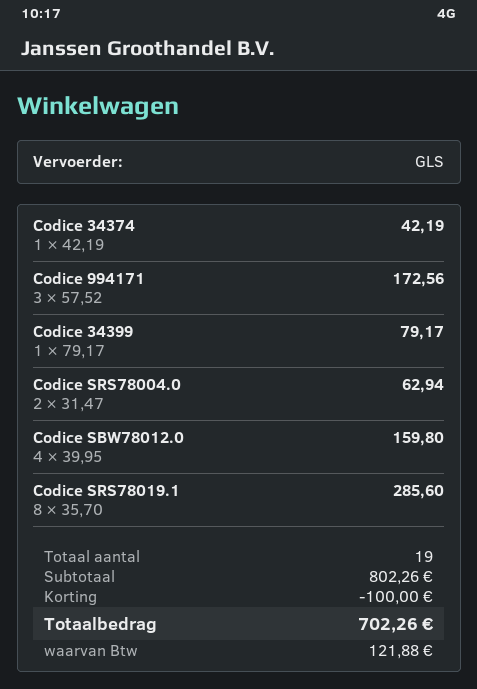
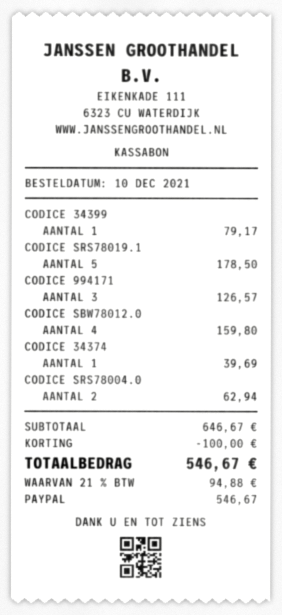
Codice 34374: 1 for 42.19 -> 1 for 39.69
Codice 994171: 3 for 172.56 -> 3 for 126.57
Codice SRS78019.1: 8 for 285.60 -> 5 for 178.50
subtotal: 802.26 -> 646.67
tax: 121.88 -> 94.88
total: 702.26 -> 546.67

